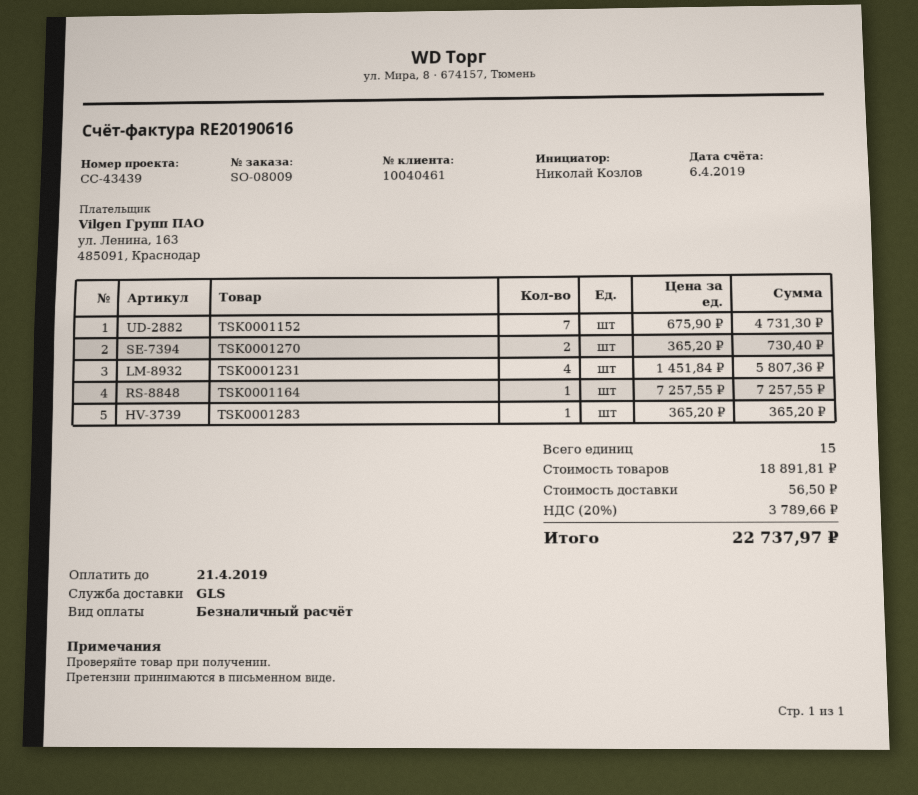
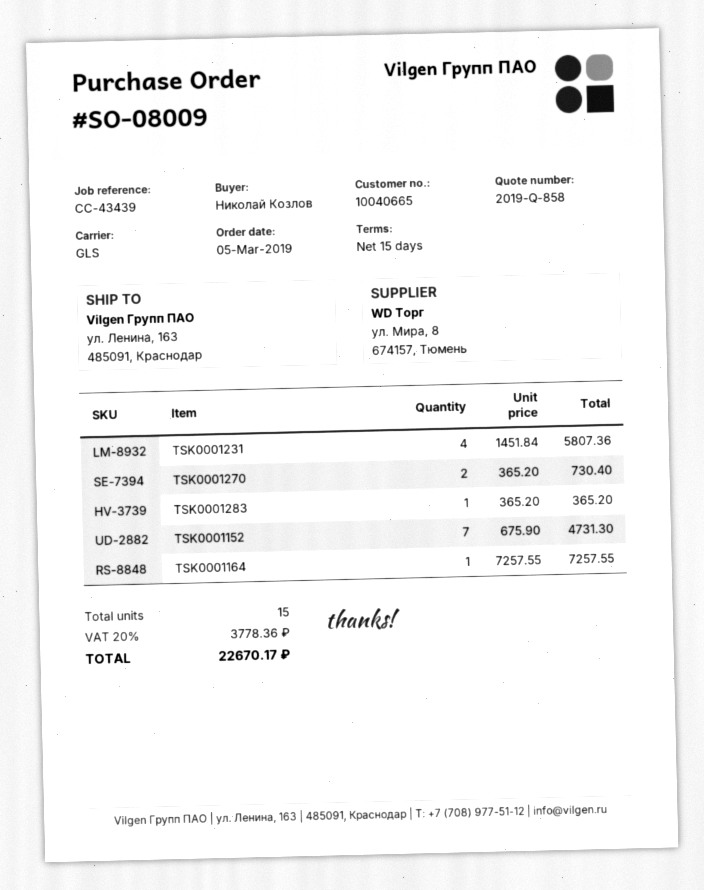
customer number: 10040461 -> 10040665
shipping: 56.50 -> none
tax: 20% = 3789.66 -> 20% = 3778.36
total: 22737.97 -> 22670.17

